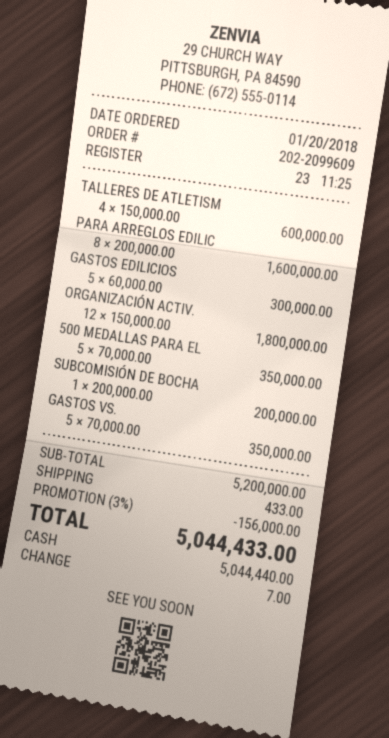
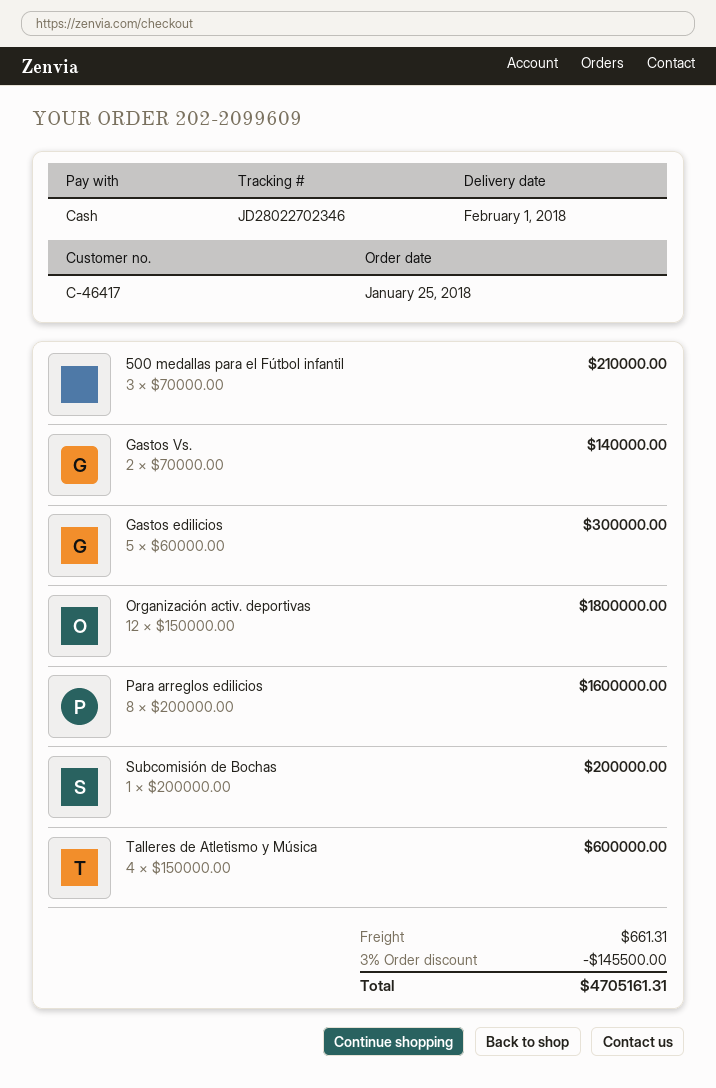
order date: 2018-01-20 -> 2018-01-25
500 MEDALLAS PARA EL: 5 x 70000.00 = 350000.00 -> 3 x 70000.00 = 210000.00
GASTOS VS.: 5 x 70000.00 = 350000.00 -> 2 x 70000.00 = 140000.00
discount: 3% = 156000.00 -> 3% = 145500.00
shipping: 433.00 -> 661.31
total: 5044433.00 -> 4705161.31

